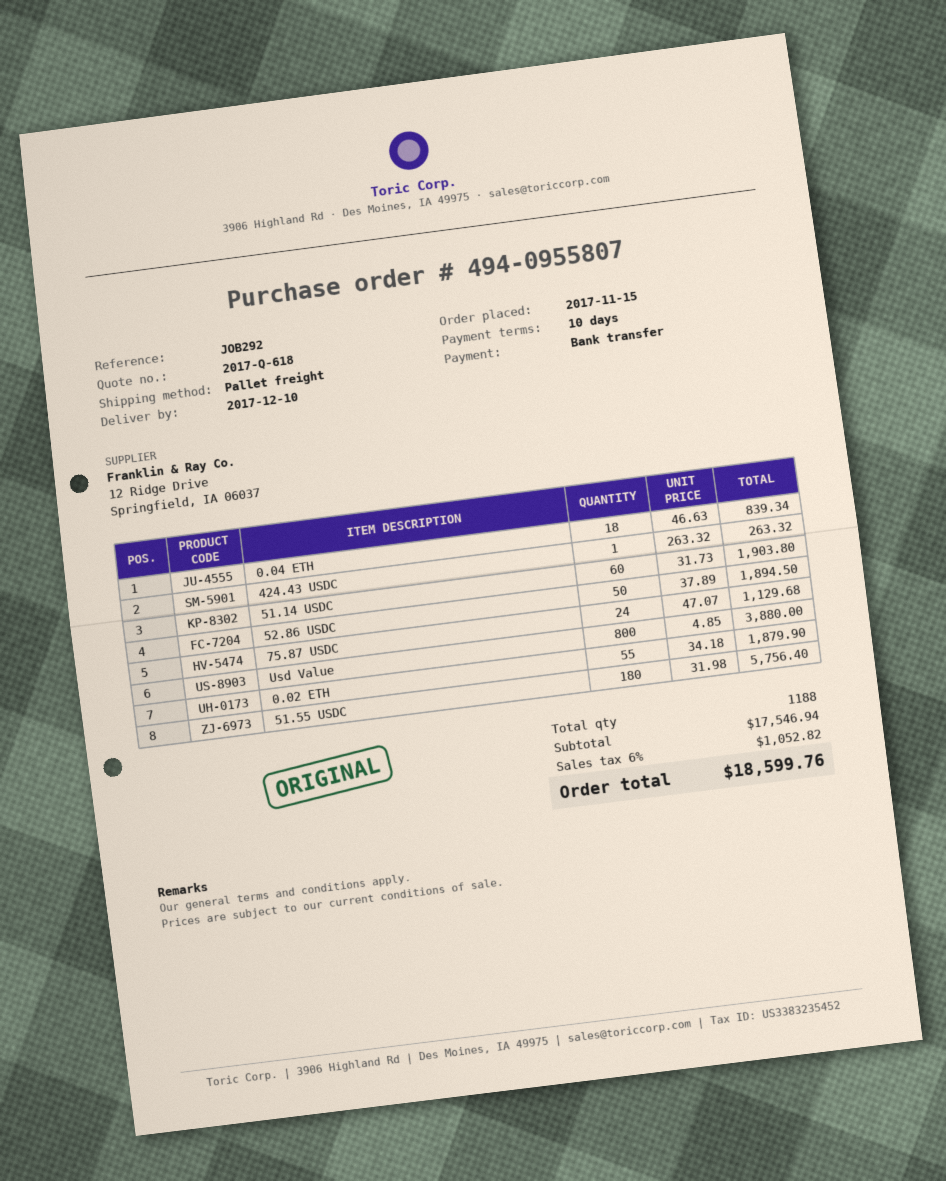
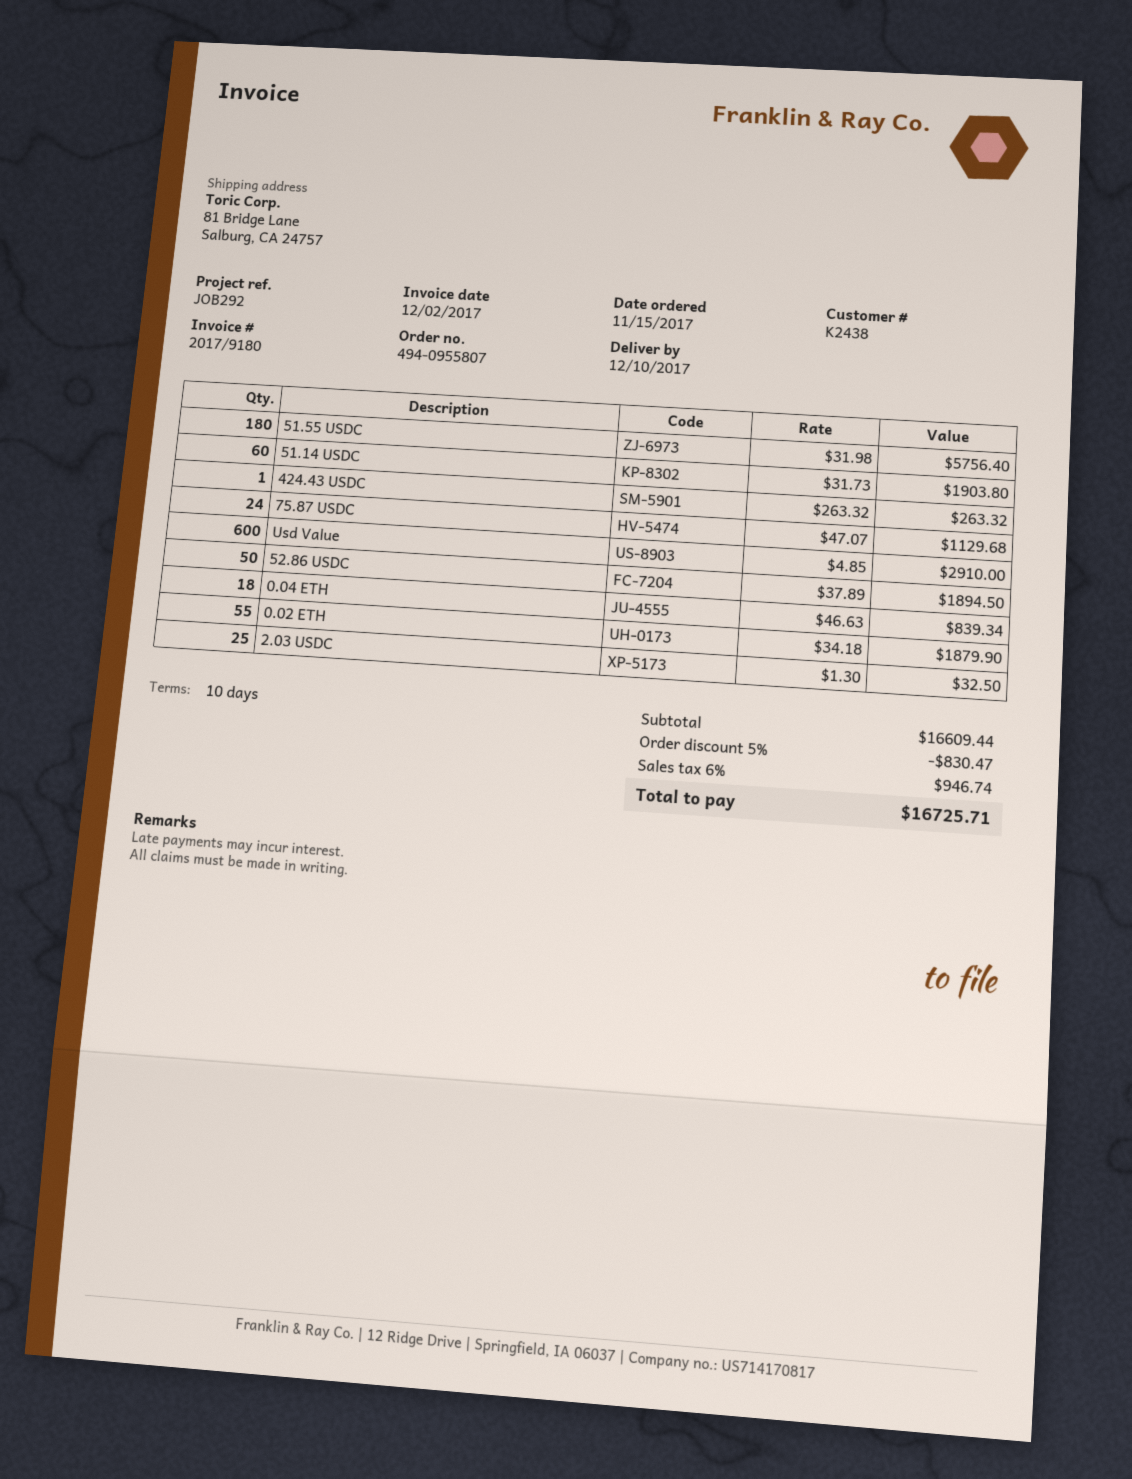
Usd Value: 800 x 4.85 = 3880.00 -> 600 x 4.85 = 2910.00
2.03 USDC: none -> 25 x 1.30 = 32.50
subtotal: 17546.94 -> 16609.44
discount: none -> 5% = 830.47
tax: 6% = 1052.82 -> 6% = 946.74
total: 18599.76 -> 16725.71

